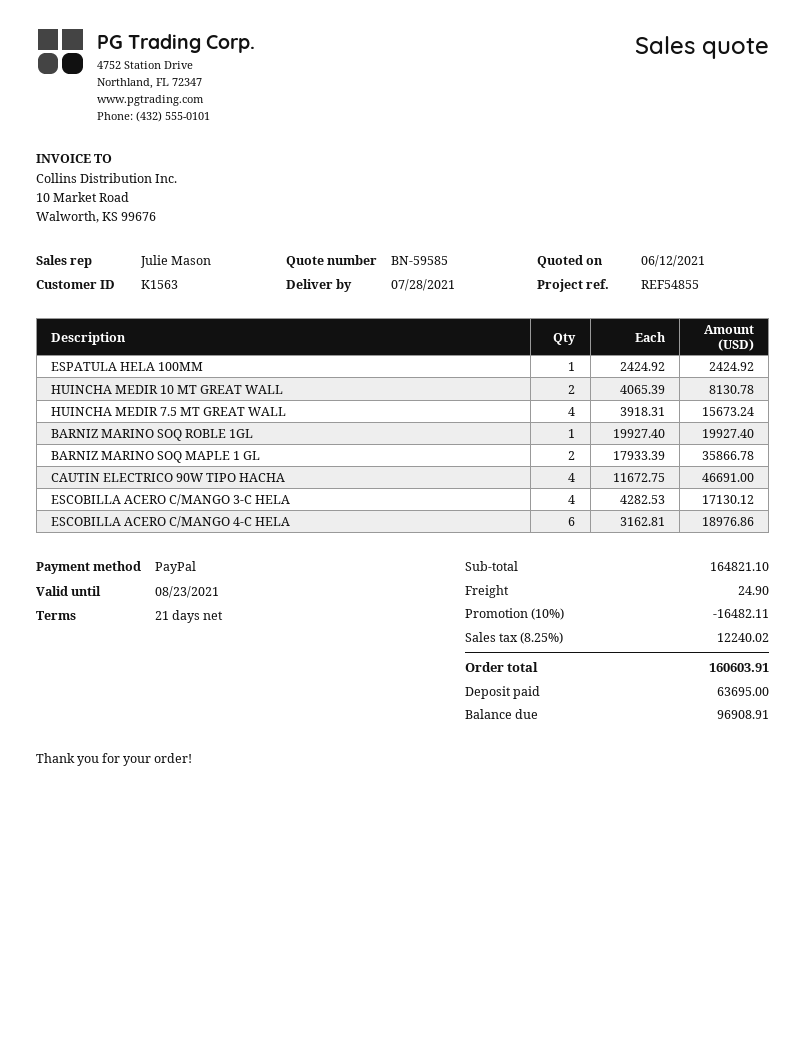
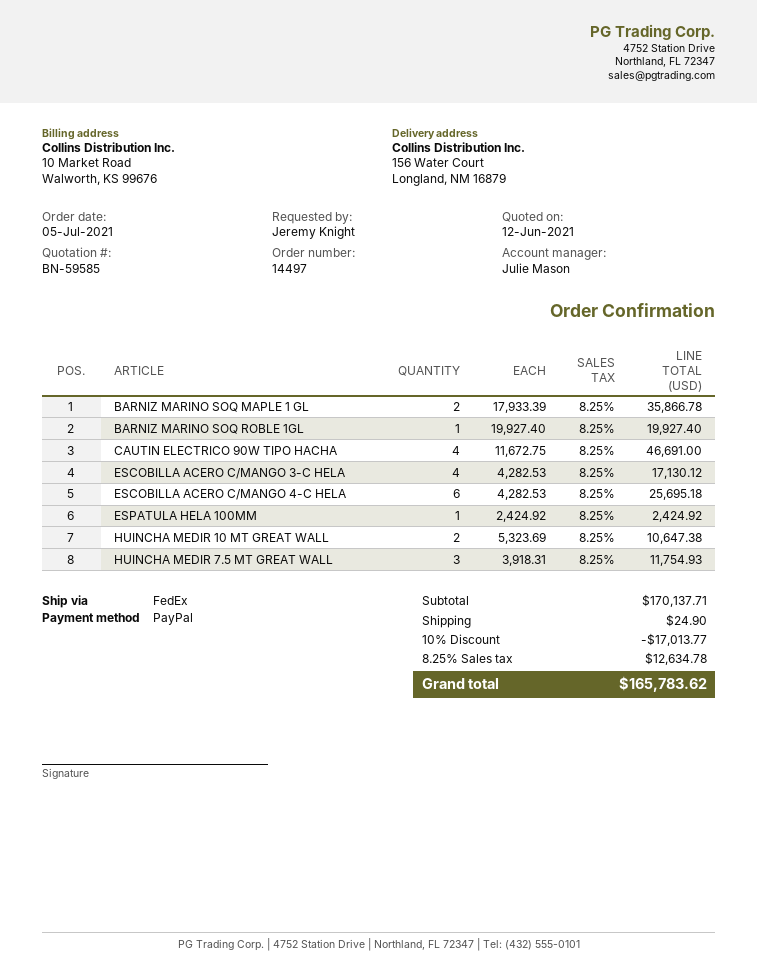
HUINCHA MEDIR 10 MT GREAT WALL: 2 x 4065.39 = 8130.78 -> 2 x 5323.69 = 10647.38
HUINCHA MEDIR 7.5 MT GREAT WALL: 4 x 3918.31 = 15673.24 -> 3 x 3918.31 = 11754.93
ESCOBILLA ACERO C/MANGO 4-C HELA: 6 x 3162.81 = 18976.86 -> 6 x 4282.53 = 25695.18
subtotal: 164821.10 -> 170137.71
discount: 10% = 16482.11 -> 10% = 17013.77
tax: 8.25% = 12240.02 -> 8.25% = 12634.78
total: 160603.91 -> 165783.62

